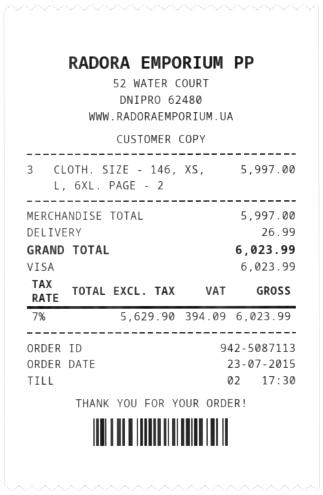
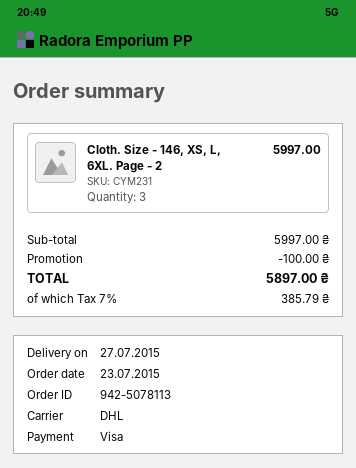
order number: 942-5087113 -> 942-5078113
discount: none -> 100.00
shipping: 26.99 -> none
tax: 7% = 394.09 -> 7% = 385.79
total: 6023.99 -> 5897.00

